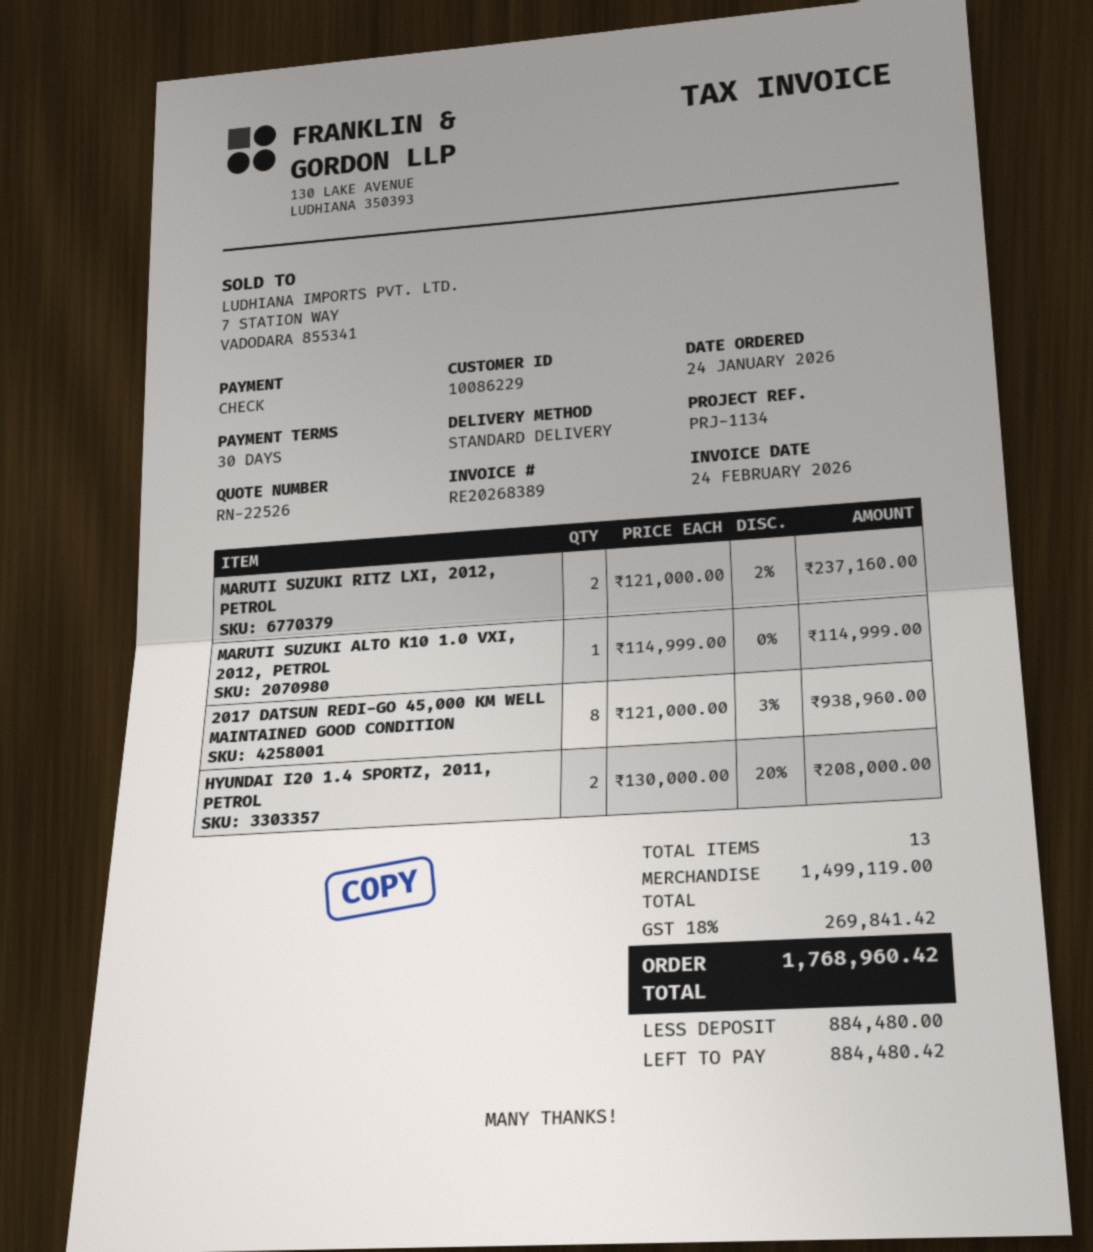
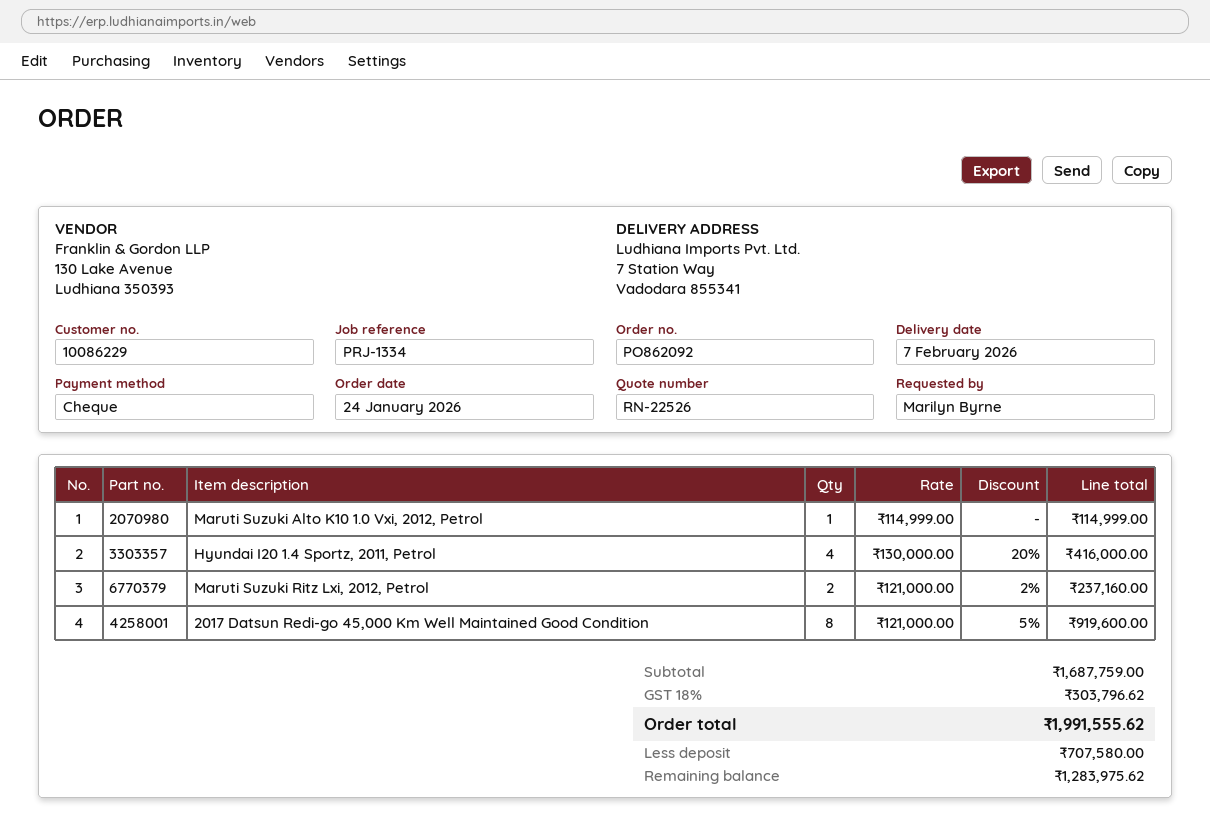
reference: PRJ-1134 -> PRJ-1334
2017 DATSUN REDI-GO 45,000 KM WELL MAINTAINED GOOD CONDITION: 8 x 121000.00 - 3% = 938960.00 -> 8 x 121000.00 - 5% = 919600.00
HYUNDAI I20 1.4 SPORTZ, 2011, PETROL: 2 x 130000.00 - 20% = 208000.00 -> 4 x 130000.00 - 20% = 416000.00
subtotal: 1499119.00 -> 1687759.00
tax: 18% = 269841.42 -> 18% = 303796.62
total: 1768960.42 -> 1991555.62
deposit: 884480.00 -> 707580.00
balance: 884480.42 -> 1283975.62

